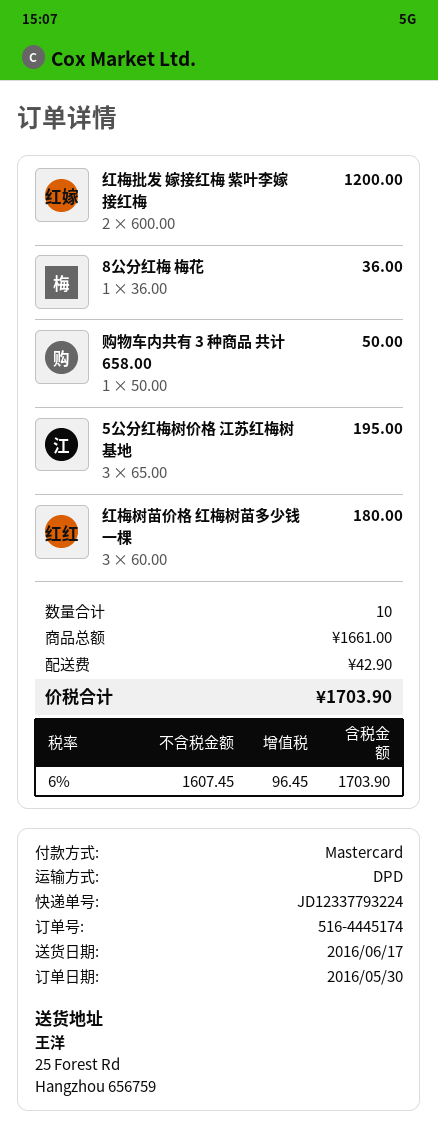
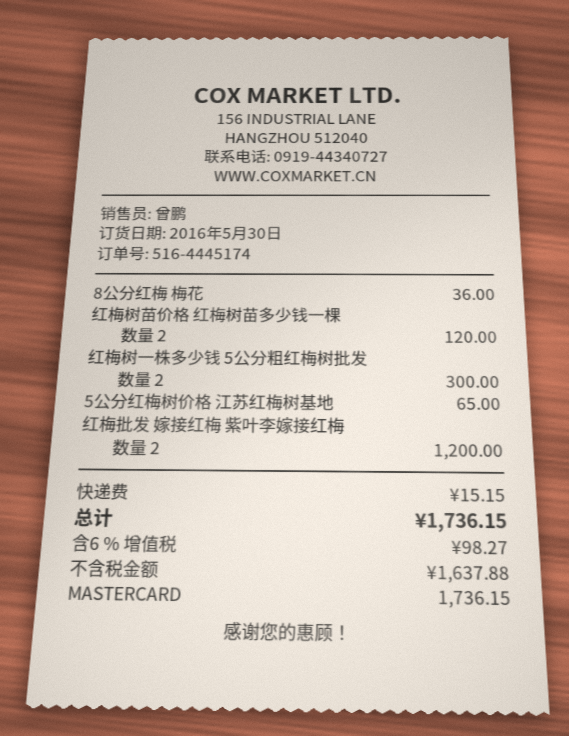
购物车内共有 3 种商品 共计 658.00: 1 for 50.00 -> none
5公分红梅树价格 江苏红梅树基地: 3 for 195.00 -> 1 for 65.00
红梅树苗价格 红梅树苗多少钱一棵: 3 for 180.00 -> 2 for 120.00
红梅树一株多少钱 5公分粗红梅树批发: none -> 2 for 300.00
shipping: 42.90 -> 15.15
net: 1607.45 -> 1637.88
tax: 6% = 96.45 -> 6% = 98.27
total: 1703.90 -> 1736.15

